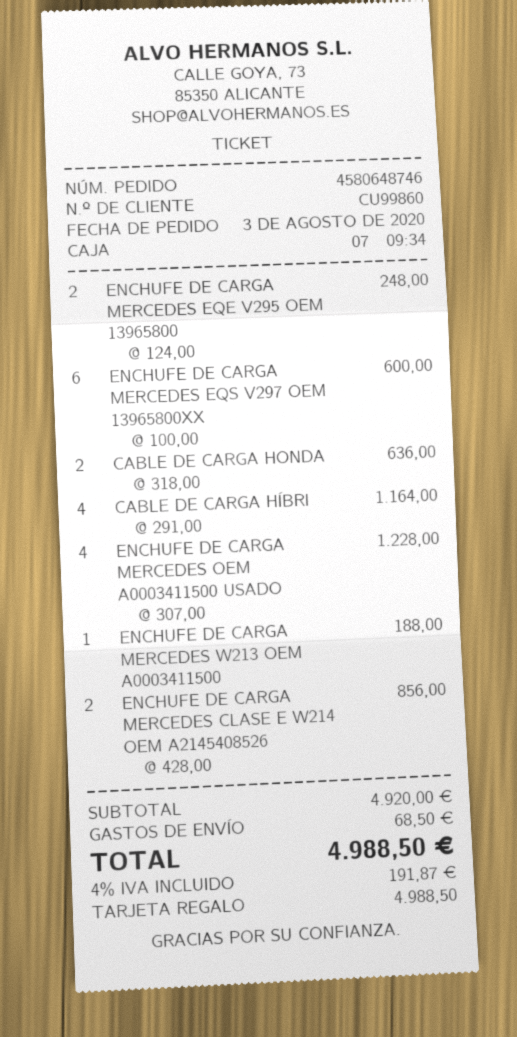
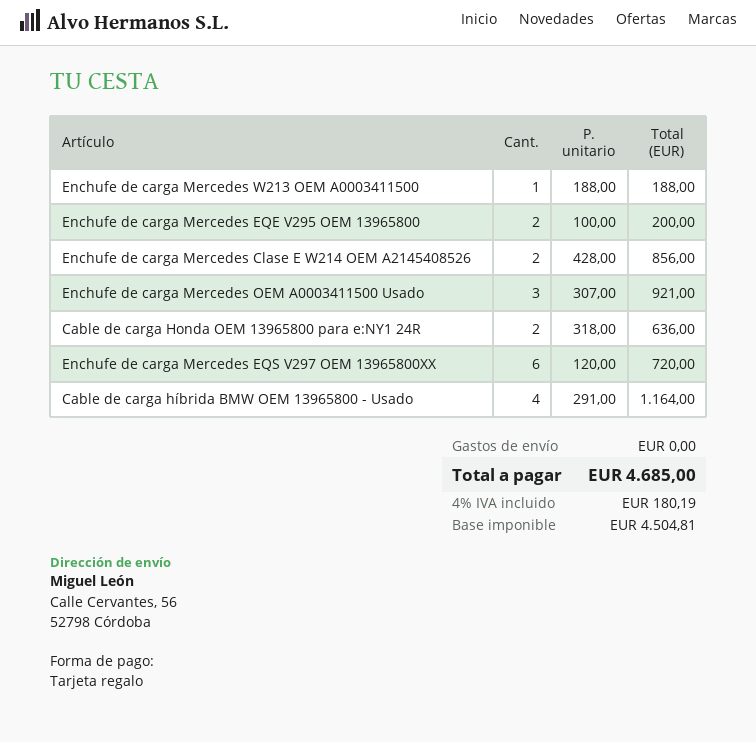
ENCHUFE DE CARGA MERCEDES EQE V295 OEM 13965800: 2 x 124.00 = 248.00 -> 2 x 100.00 = 200.00
ENCHUFE DE CARGA MERCEDES EQS V297 OEM 13965800XX: 6 x 100.00 = 600.00 -> 6 x 120.00 = 720.00
ENCHUFE DE CARGA MERCEDES OEM A0003411500 USADO: 4 x 307.00 = 1228.00 -> 3 x 307.00 = 921.00
shipping: 68.50 -> 0.00
tax: 4% = 191.87 -> 4% = 180.19
total: 4988.50 -> 4685.00

